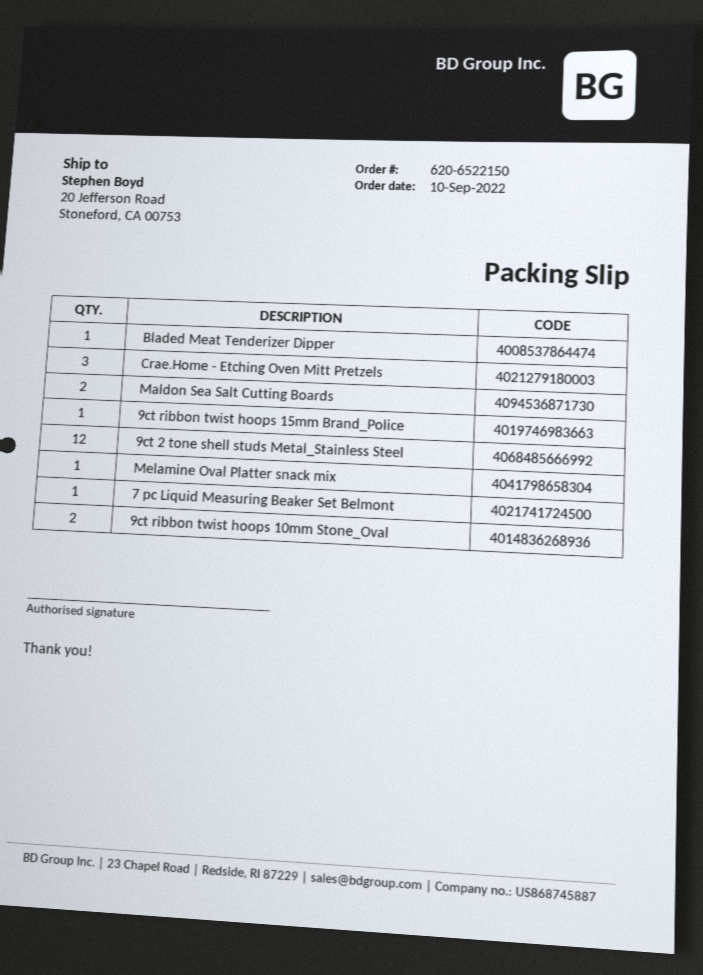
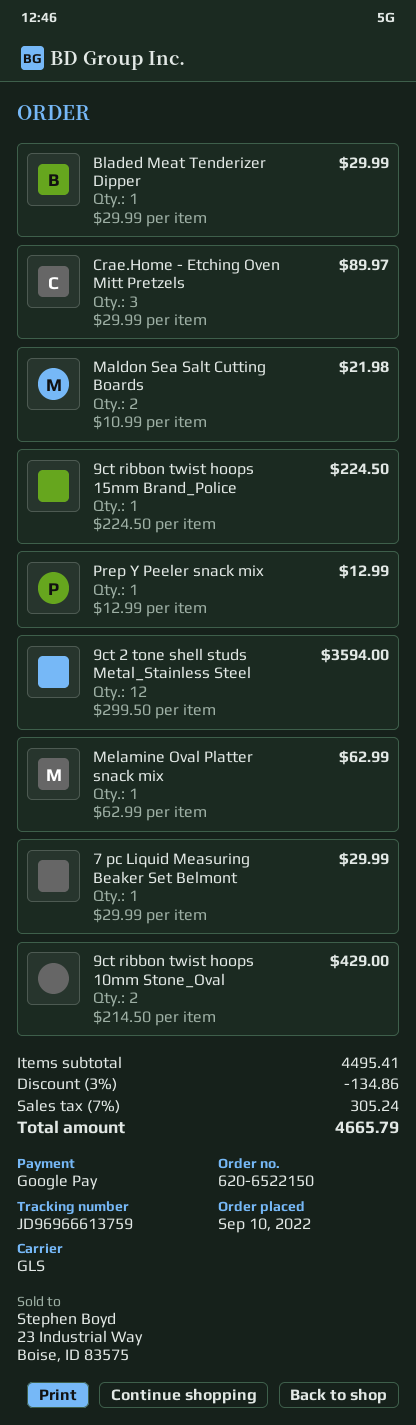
Prep Y Peeler snack mix: none -> 1

